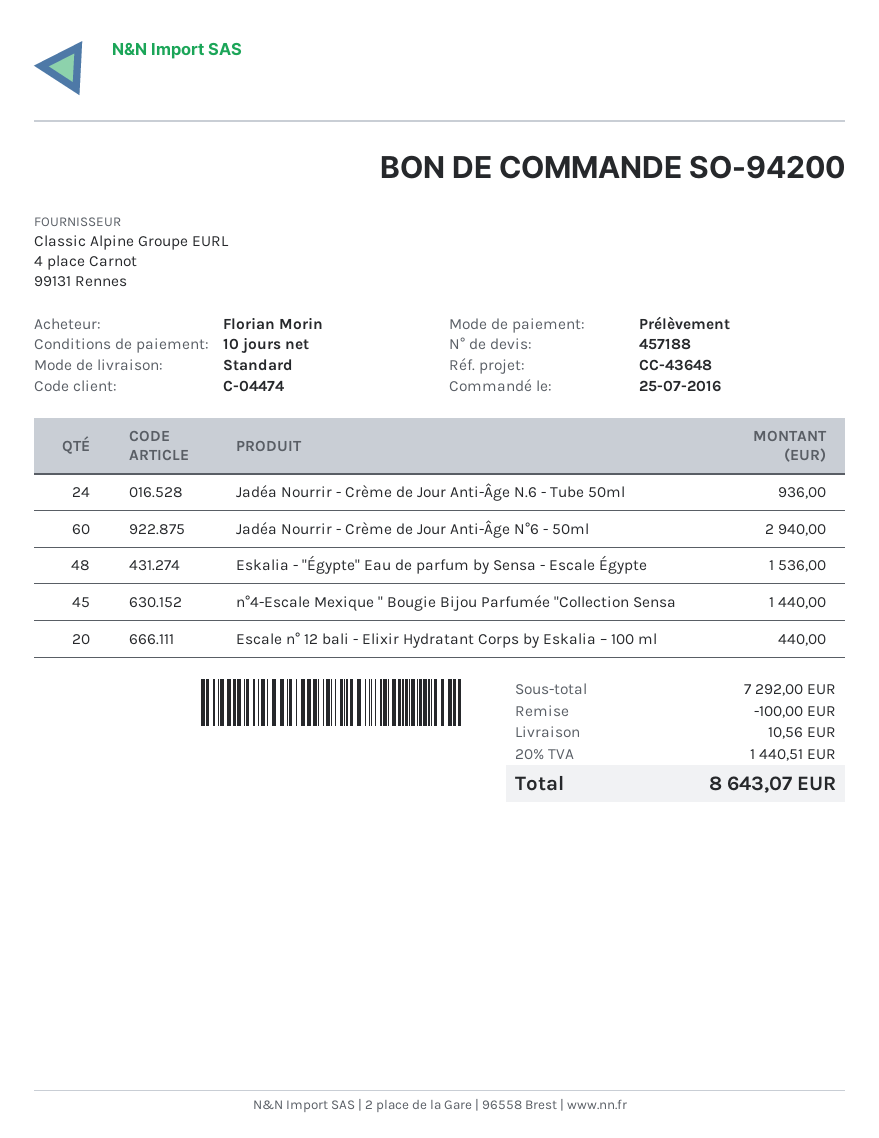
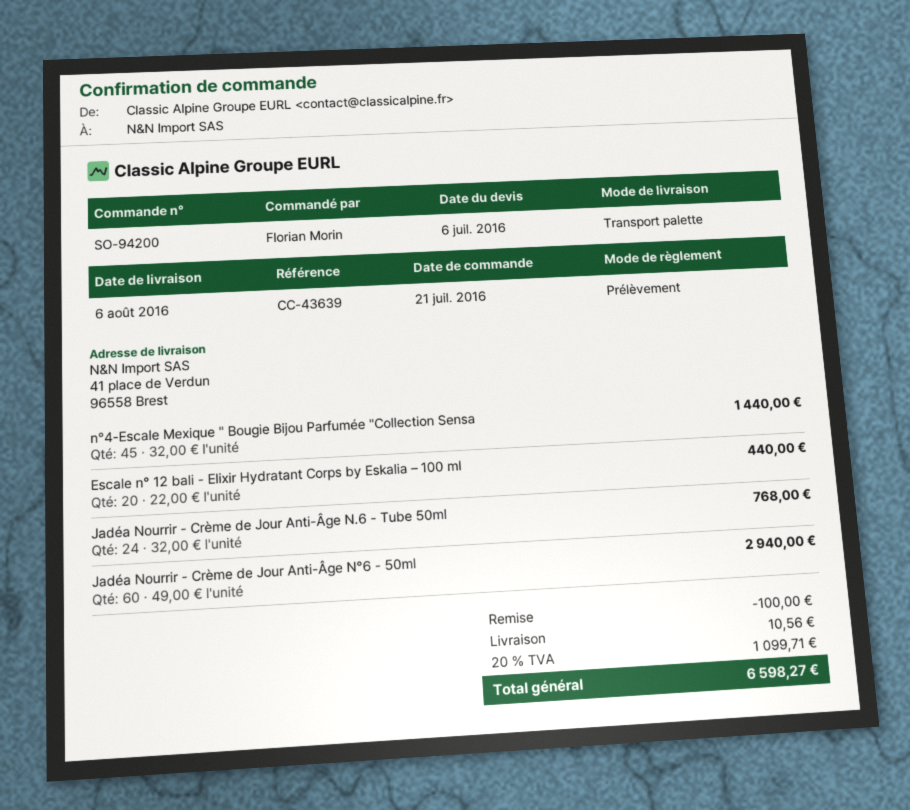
order date: 2016-07-25 -> 2016-07-21
reference: CC-43648 -> CC-43639
shipping method: standard -> pallet freight
Jadéa Nourrir - Crème de Jour Anti-Âge N.6 - Tube 50ml: 24 for 936.00 -> 24 for 768.00
Eskalia - "Égypte" Eau de parfum by Sensa - Escale Égypte: 48 for 1536.00 -> none
tax: 20% = 1440.51 -> 20% = 1099.71
total: 8643.07 -> 6598.27

